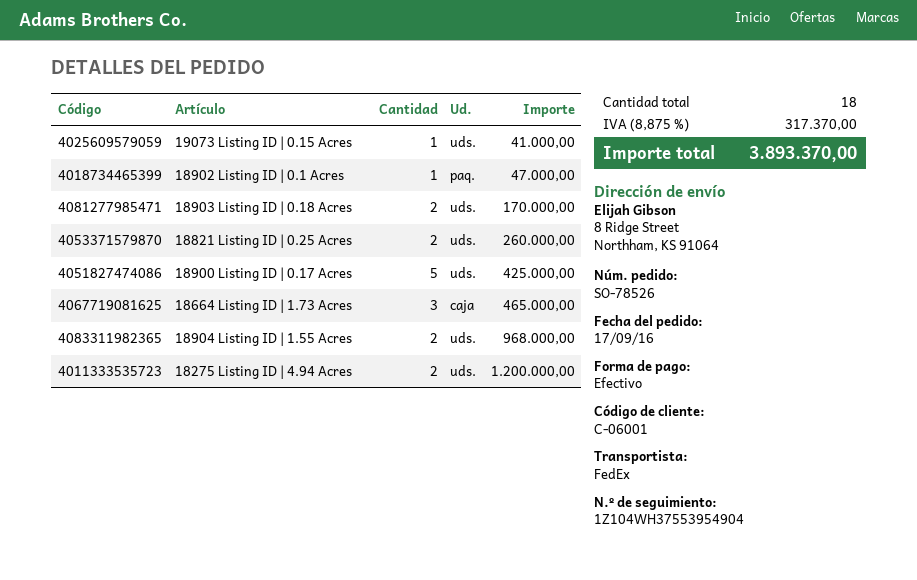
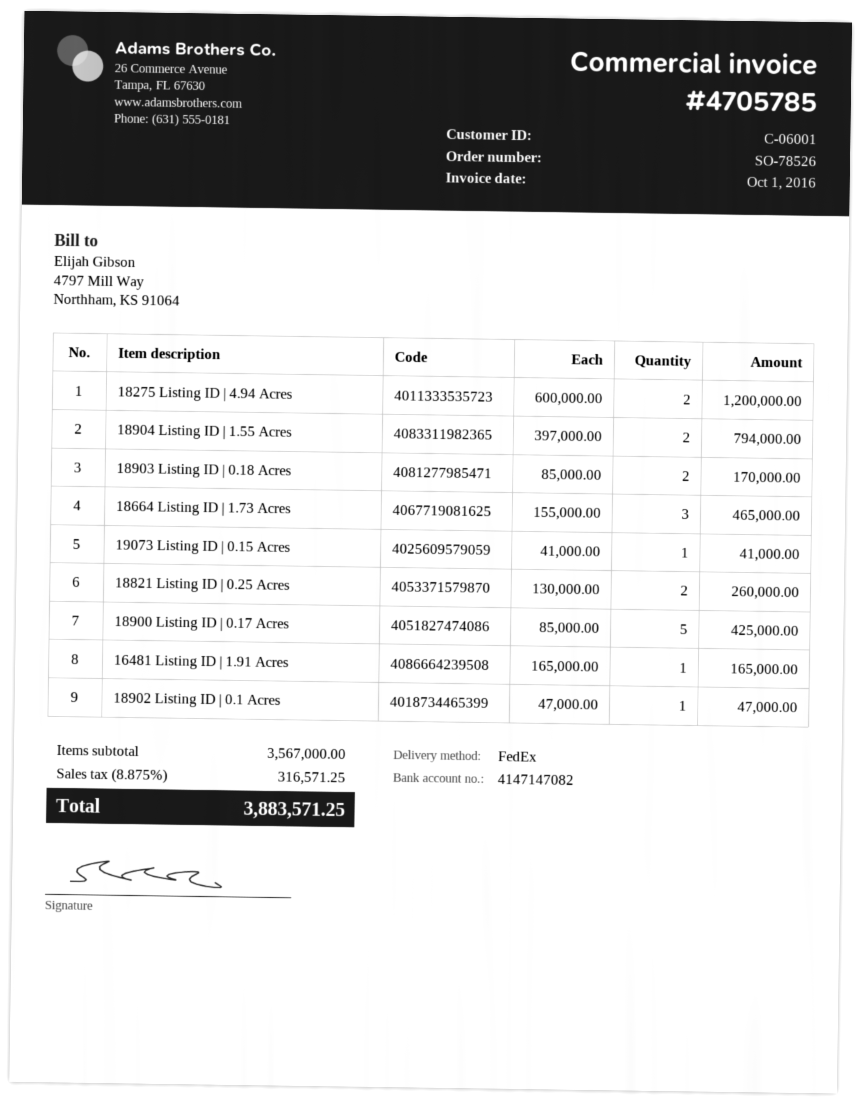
18904 Listing ID | 1.55 Acres: 2 for 968000.00 -> 2 for 794000.00
16481 Listing ID | 1.91 Acres: none -> 1 for 165000.00
tax: 8.875% = 317370.00 -> 8.875% = 316571.25
total: 3893370.00 -> 3883571.25

